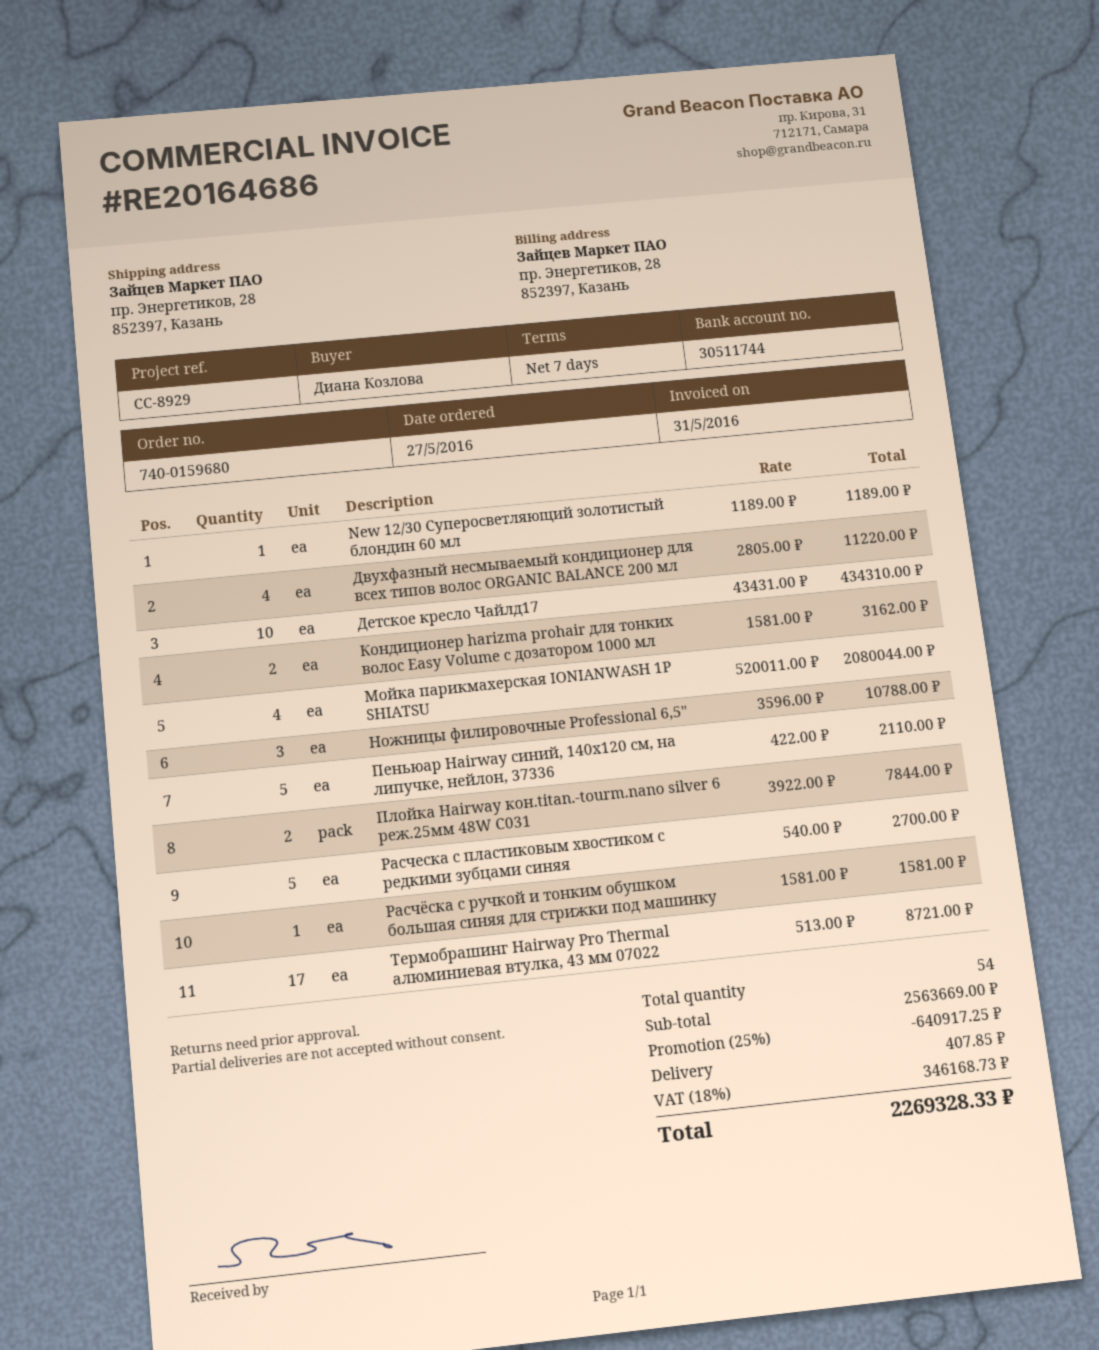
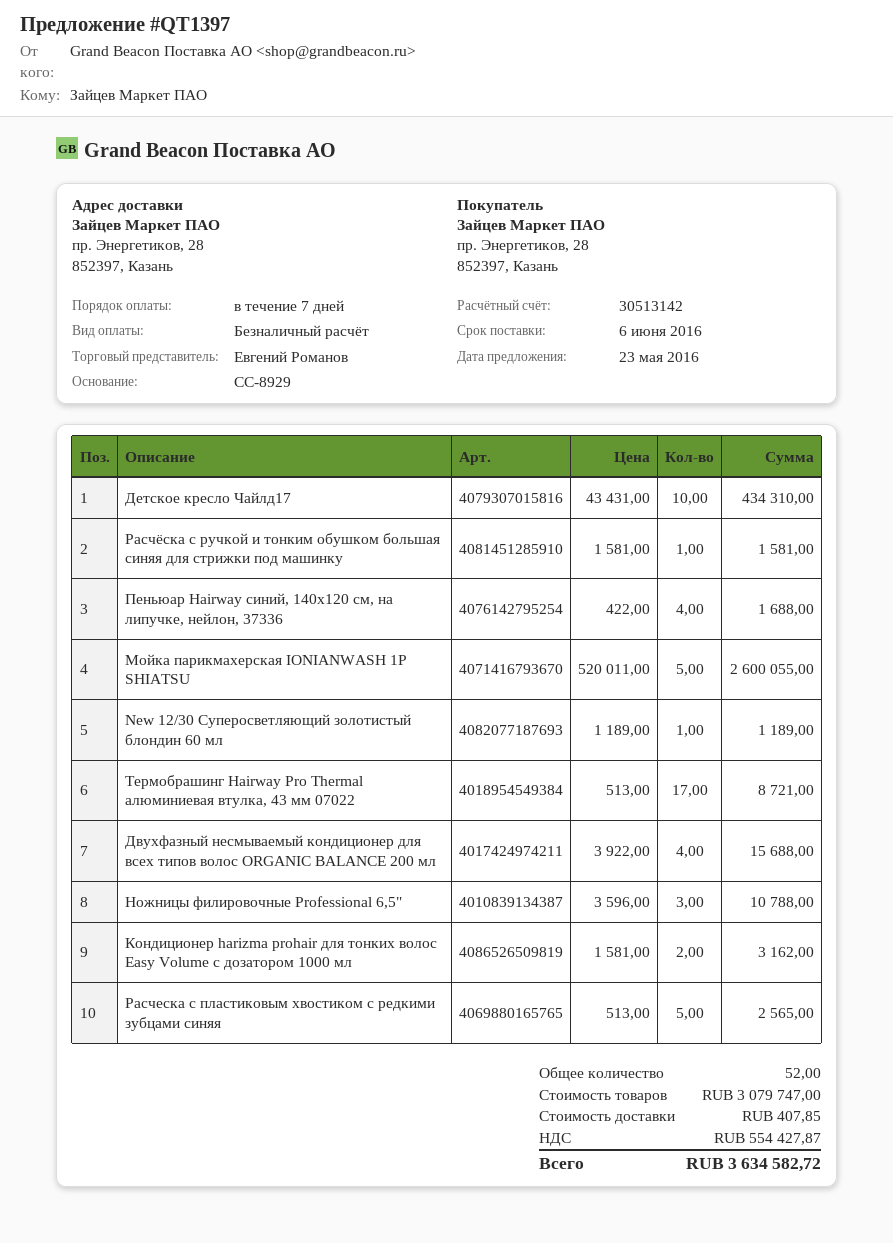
bank account: 30511744 -> 30513142
Двухфазный несмываемый кондиционер для всех типов волос ORGANIC BALANCE 200 мл: 4 x 2805.00 = 11220.00 -> 4 x 3922.00 = 15688.00
Мойка парикмахерская IONIANWASH 1P SHIATSU: 4 x 520011.00 = 2080044.00 -> 5 x 520011.00 = 2600055.00
Пеньюар Hairway синий, 140x120 см, на липучке, нейлон, 37336: 5 x 422.00 = 2110.00 -> 4 x 422.00 = 1688.00
Плойка Hairway кон.titan.-tourm.nano silver 6 реж.25мм 48W C031: 2 x 3922.00 = 7844.00 -> none
Расческа с пластиковым хвостиком с редкими зубцами синяя: 5 x 540.00 = 2700.00 -> 5 x 513.00 = 2565.00
total quantity: 54 -> 52
subtotal: 2563669.00 -> 3079747.00
discount: 25% = 640917.25 -> none
tax: 346168.73 -> 554427.87
total: 2269328.33 -> 3634582.72

